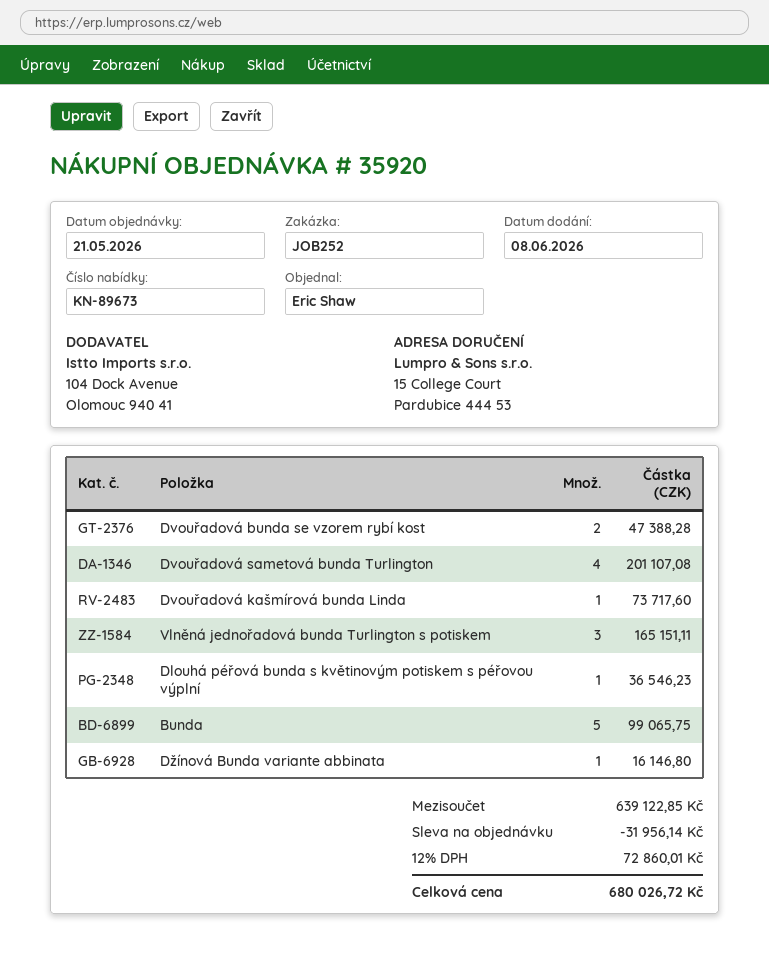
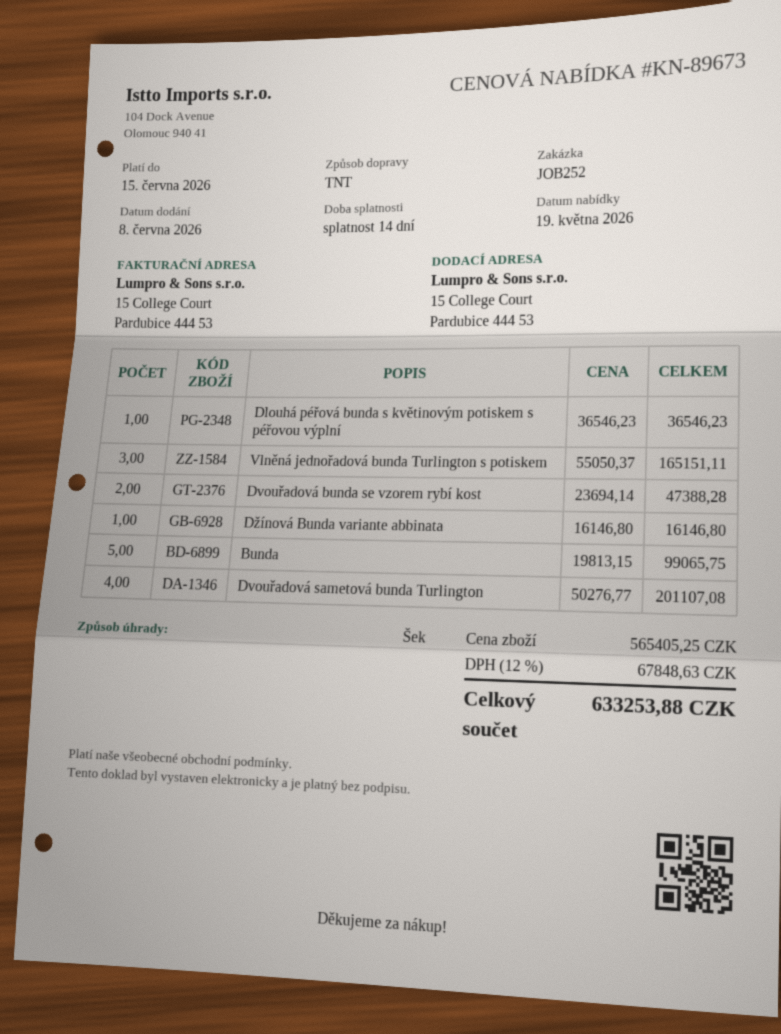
Dvouřadová kašmírová bunda Linda: 1 for 73717.60 -> none
subtotal: 639122.85 -> 565405.25
discount: 31956.14 -> none
tax: 12% = 72860.01 -> 12% = 67848.63
total: 680026.72 -> 633253.88

